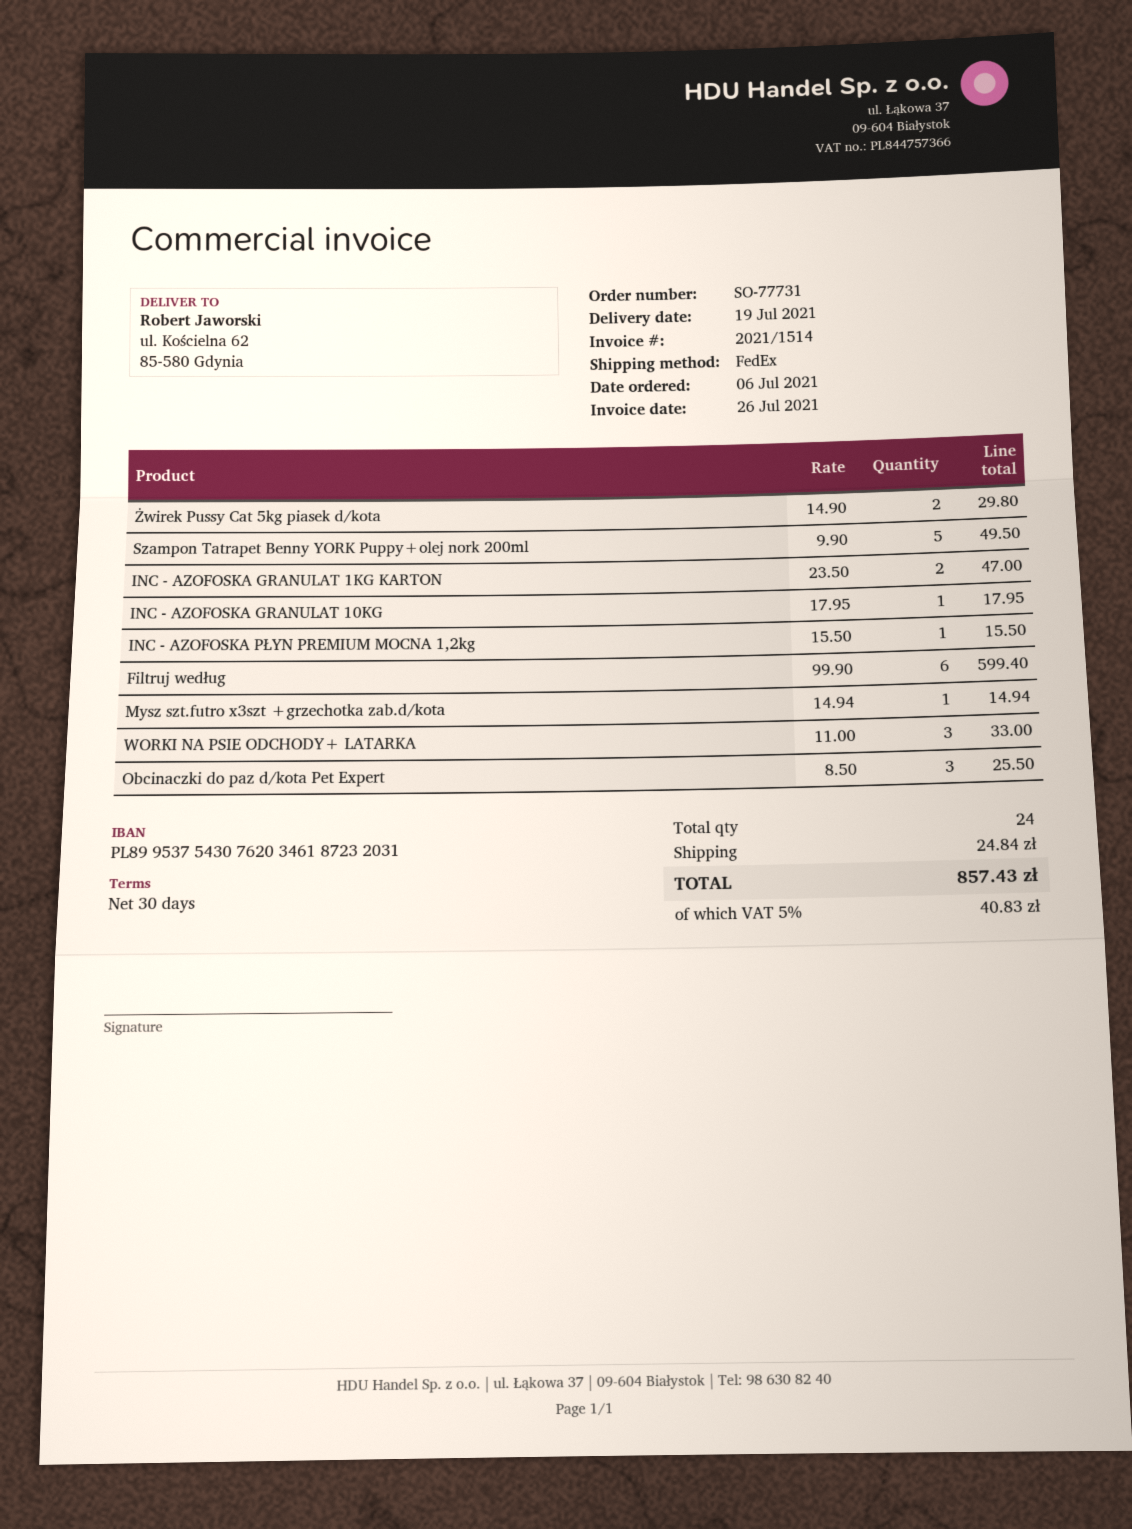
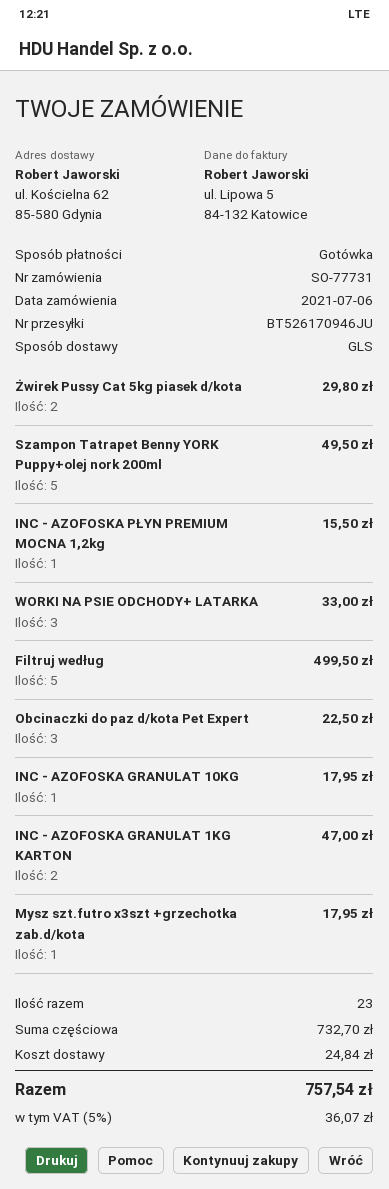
shipping method: FedEx -> GLS
Filtruj według: 6 for 599.40 -> 5 for 499.50
Mysz szt.futro x3szt +grzechotka zab.d/kota: 1 for 14.94 -> 1 for 17.95
Obcinaczki do paz d/kota Pet Expert: 3 for 25.50 -> 3 for 22.50
total quantity: 24 -> 23
tax: 5% = 40.83 -> 5% = 36.07
total: 857.43 -> 757.54

